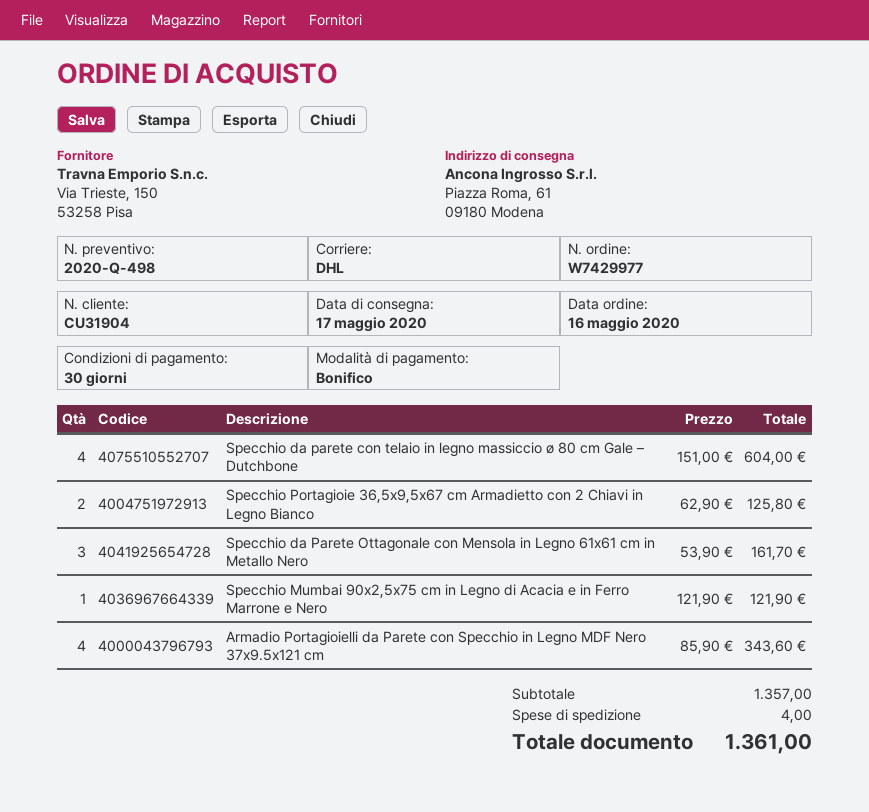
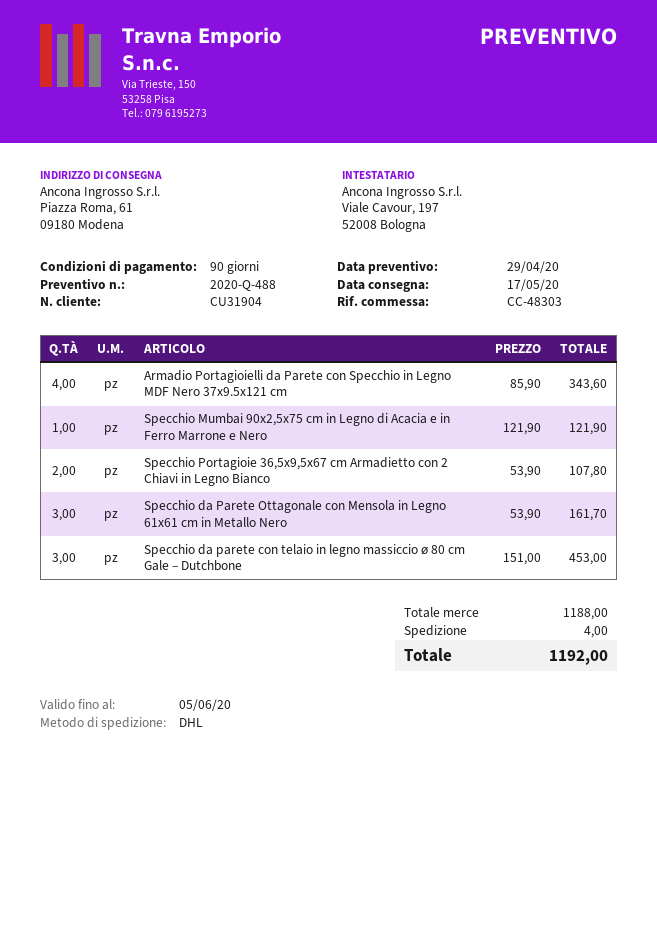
quote number: 2020-Q-498 -> 2020-Q-488
payment terms: 30 days -> 90 days
Specchio da parete con telaio in legno massiccio ø 80 cm Gale – Dutchbone: 4 x 151.00 = 604.00 -> 3 x 151.00 = 453.00
Specchio Portagioie 36,5x9,5x67 cm Armadietto con 2 Chiavi in Legno Bianco: 2 x 62.90 = 125.80 -> 2 x 53.90 = 107.80
subtotal: 1357.00 -> 1188.00
total: 1361.00 -> 1192.00

